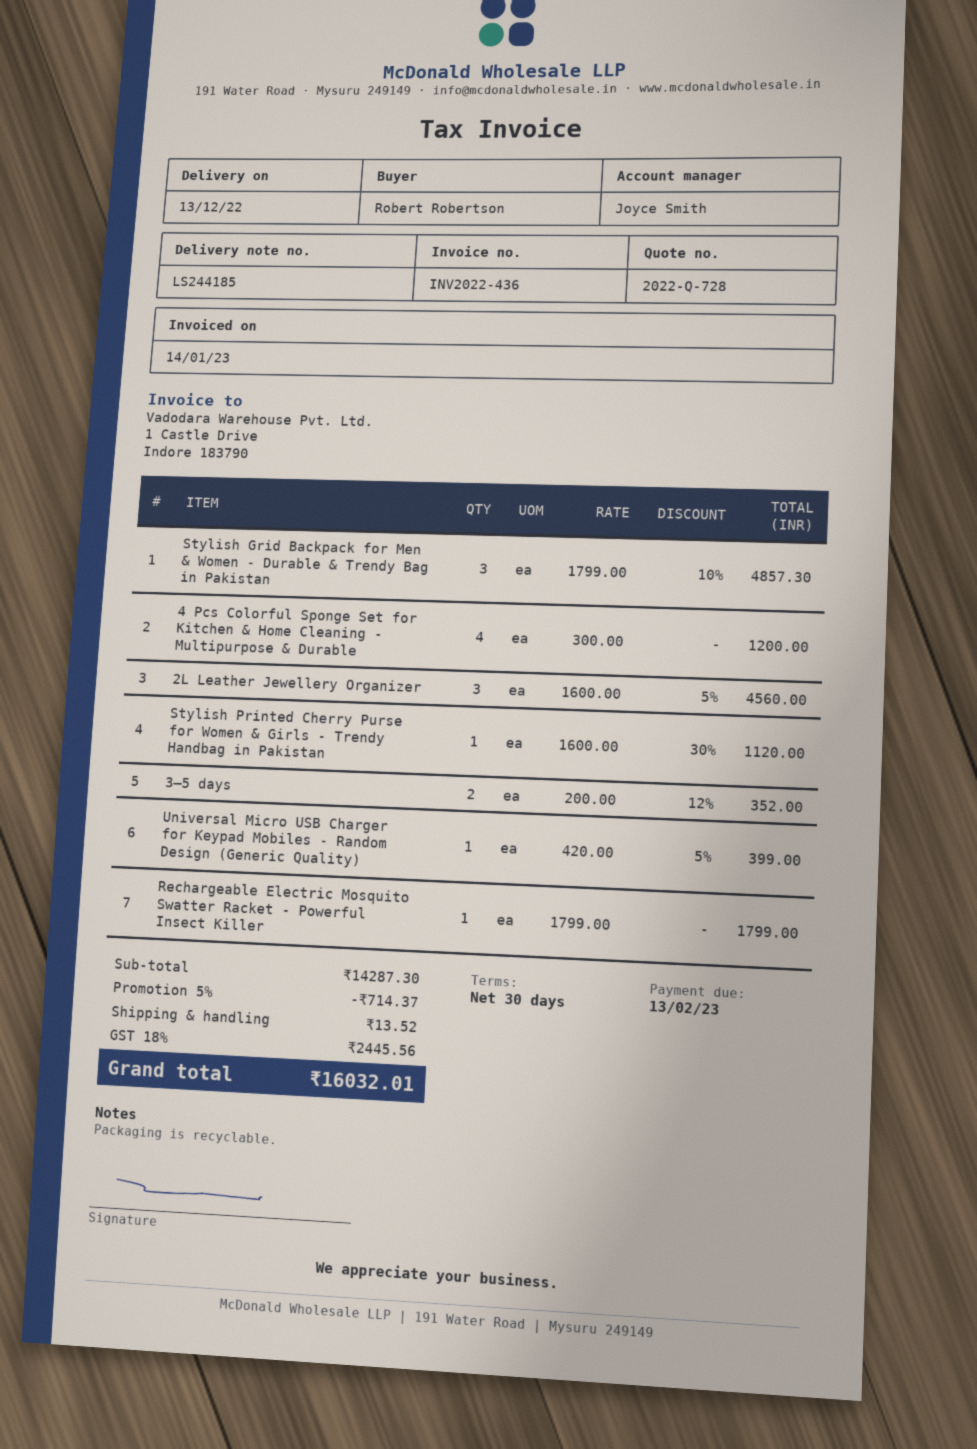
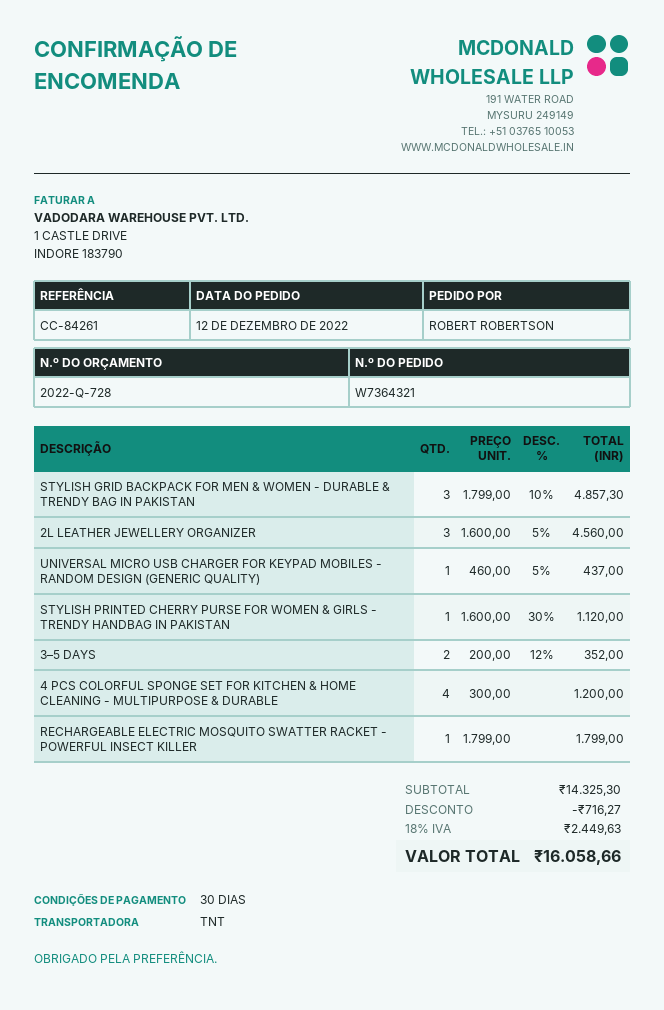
Universal Micro USB Charger for Keypad Mobiles - Random Design (Generic Quality): 1 x 420.00 - 5% = 399.00 -> 1 x 460.00 - 5% = 437.00
subtotal: 14287.30 -> 14325.30
discount: 714.37 -> 716.27
shipping: 13.52 -> none
tax: 18% = 2445.56 -> 18% = 2449.63
total: 16032.01 -> 16058.66

